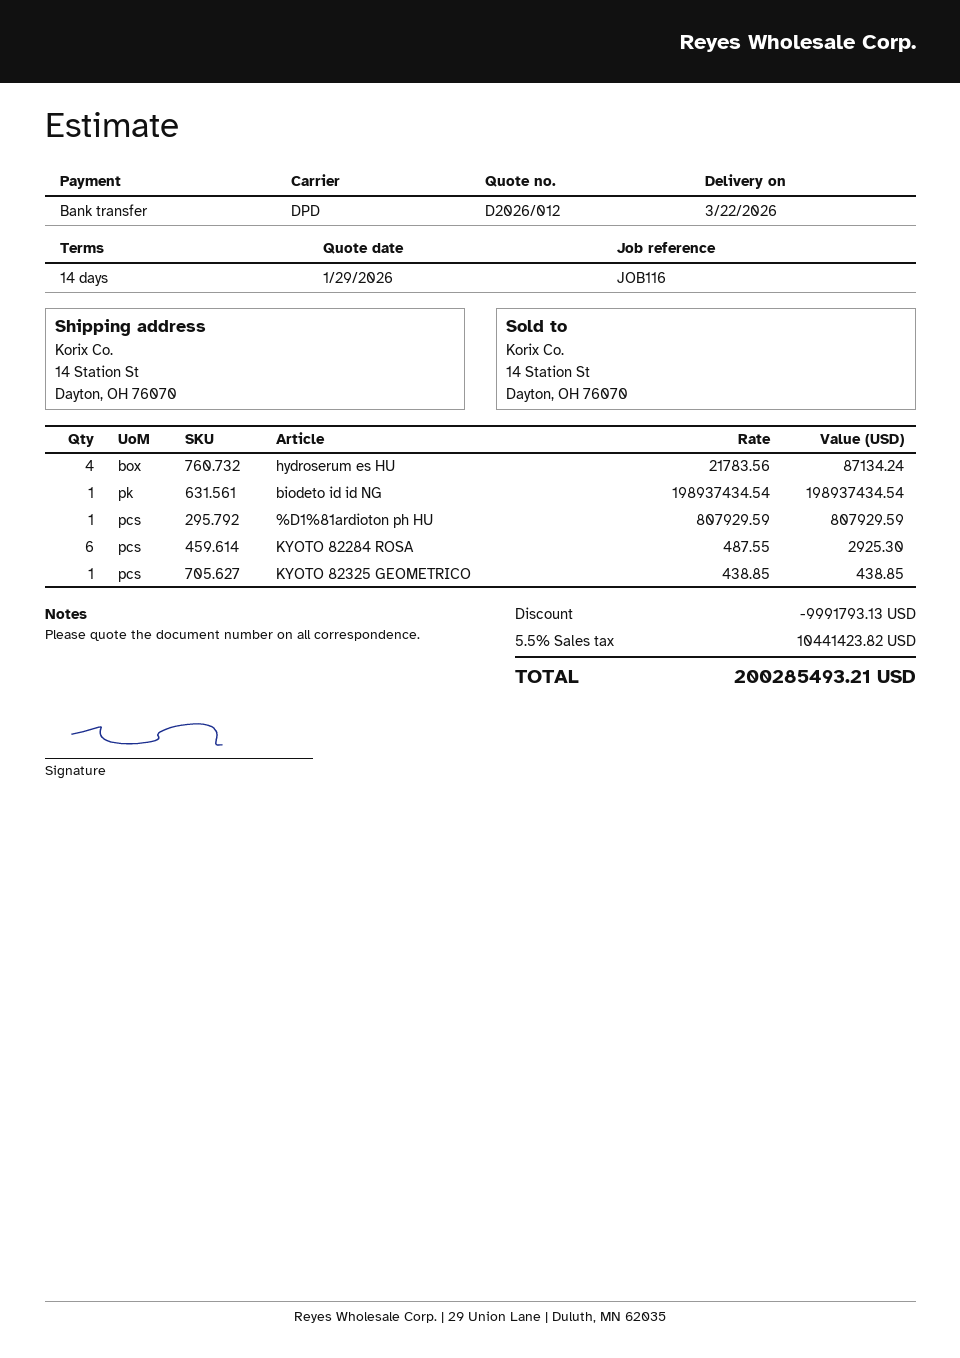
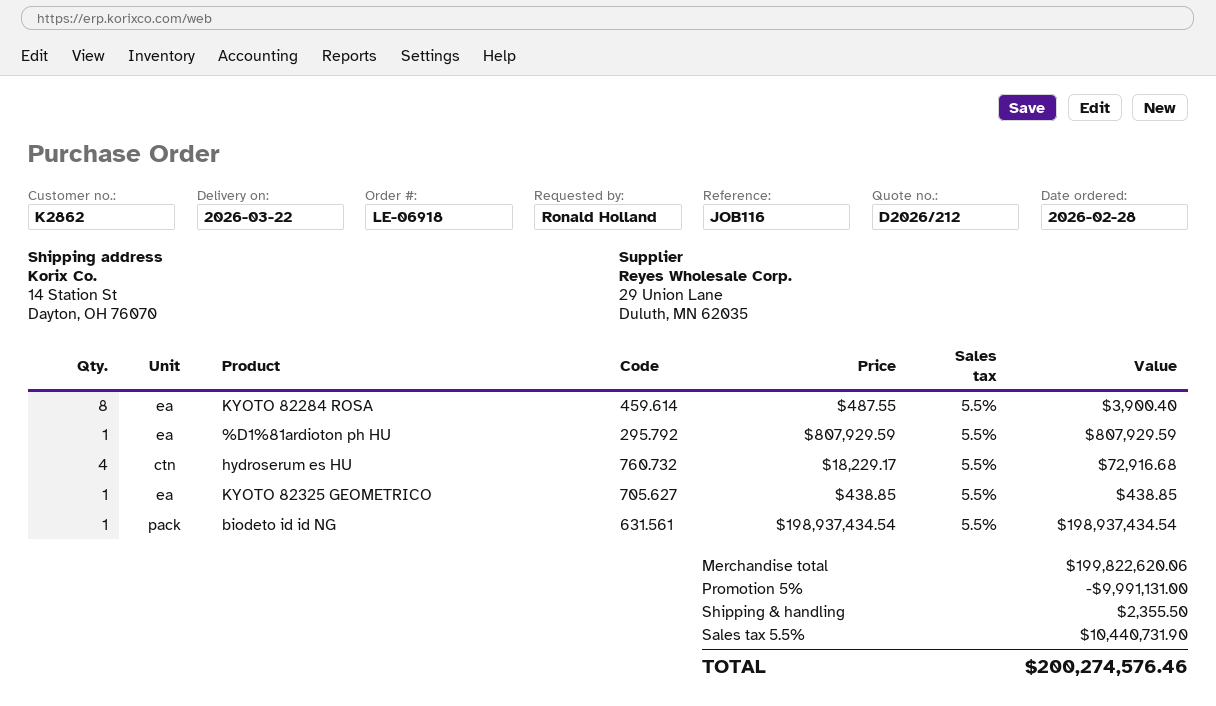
quote number: D2026/012 -> D2026/212
hydroserum es HU: 4 x 21783.56 = 87134.24 -> 4 x 18229.17 = 72916.68
KYOTO 82284 ROSA: 6 x 487.55 = 2925.30 -> 8 x 487.55 = 3900.40
discount: 9991793.13 -> 9991131.00
shipping: none -> 2355.50
tax: 5.5% = 10441423.82 -> 5.5% = 10440731.90
total: 200285493.21 -> 200274576.46

